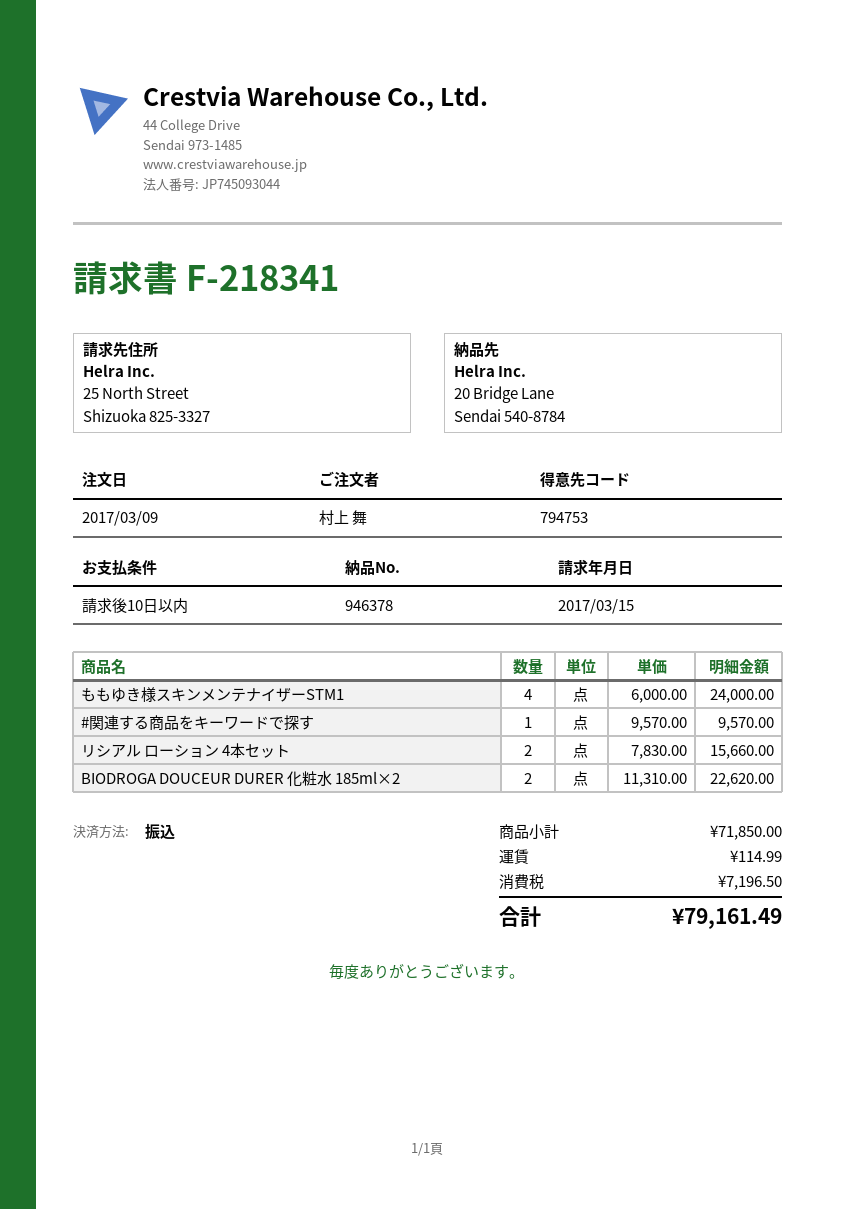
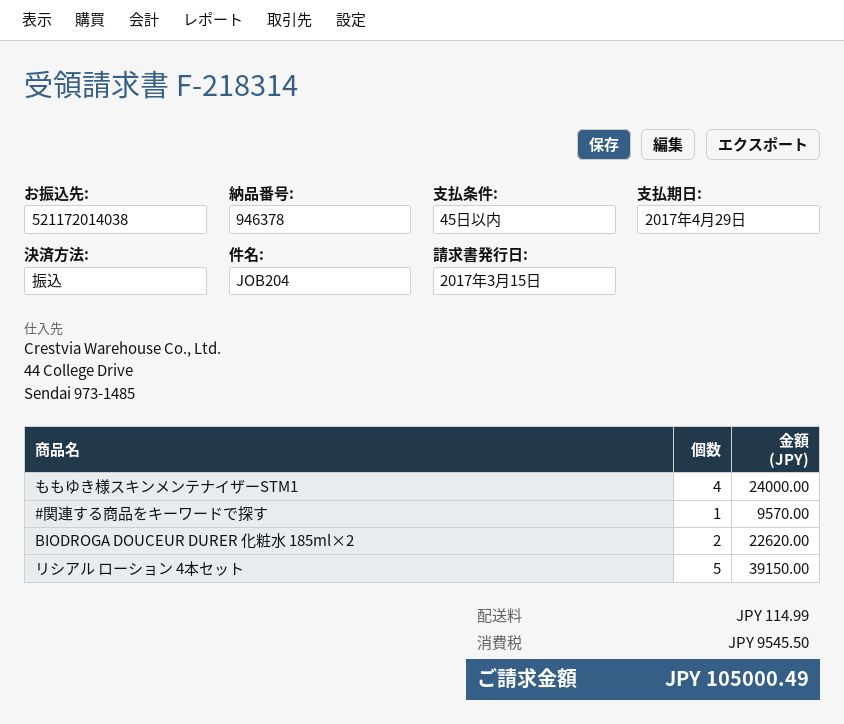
invoice number: F-218341 -> F-218314
payment terms: 10 days -> 45 days
リシアル ローション 4本セット: 2 for 15660.00 -> 5 for 39150.00
tax: 7196.50 -> 9545.50
total: 79161.49 -> 105000.49

